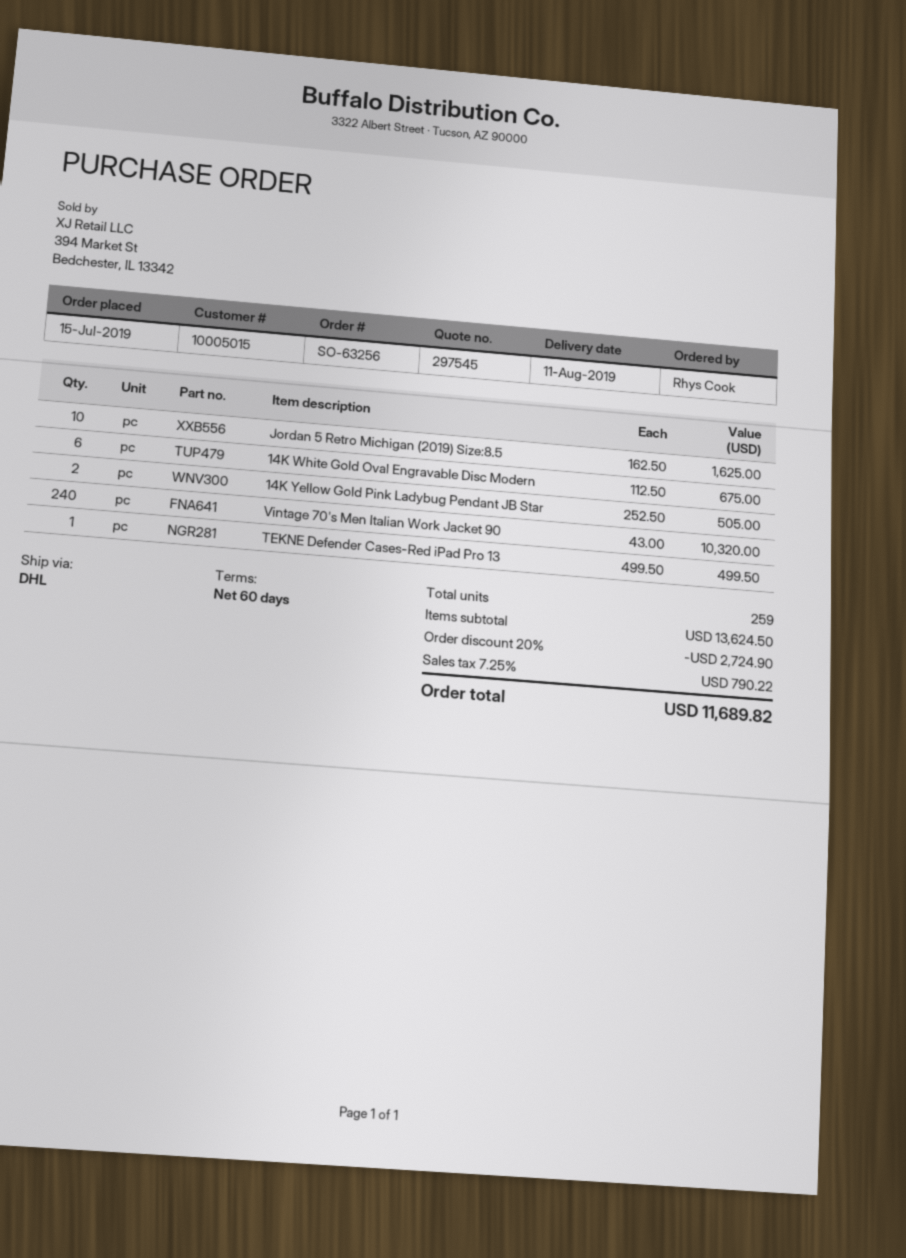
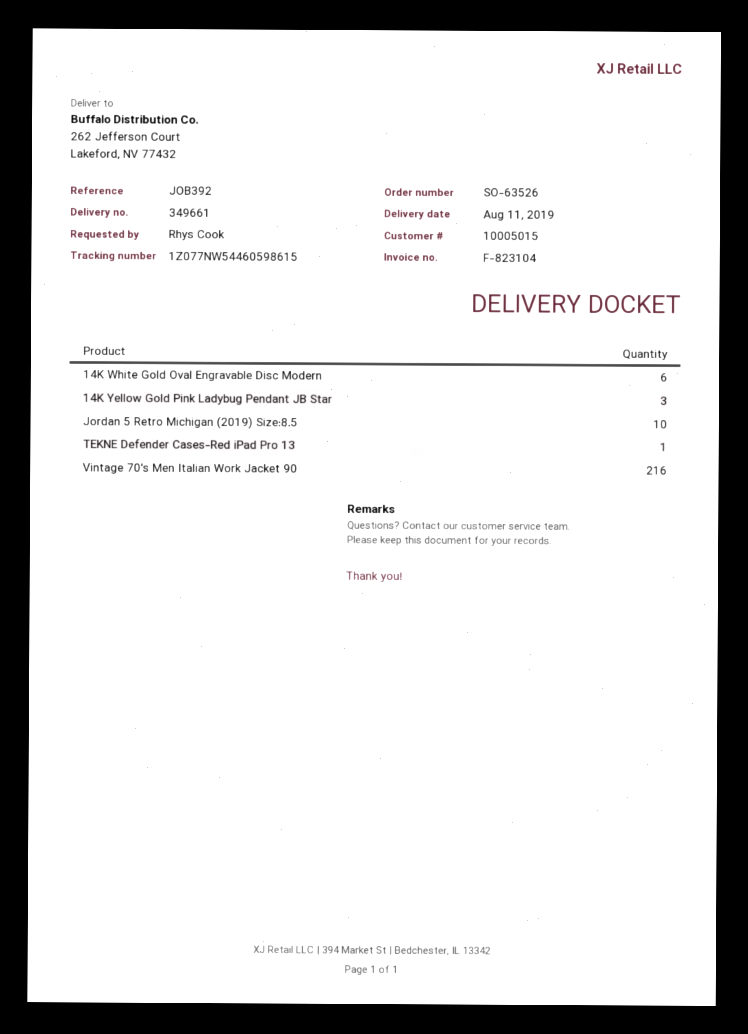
order number: SO-63256 -> SO-63526
14K Yellow Gold Pink Ladybug Pendant JB Star: 2 -> 3
Vintage 70's Men Italian Work Jacket 90: 240 -> 216

